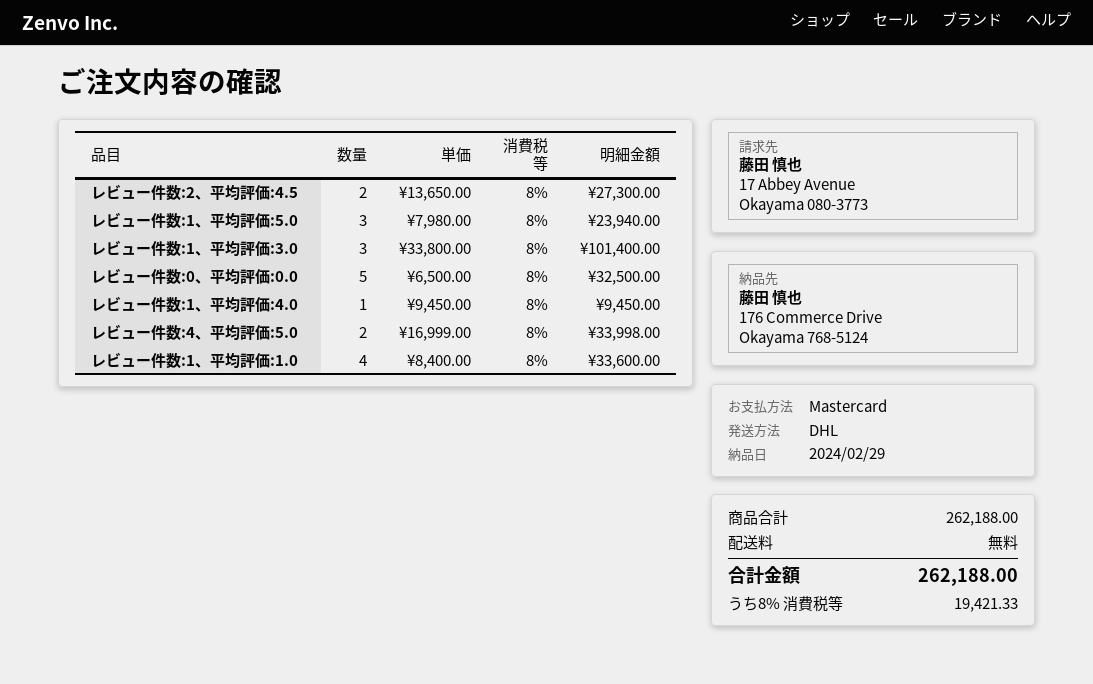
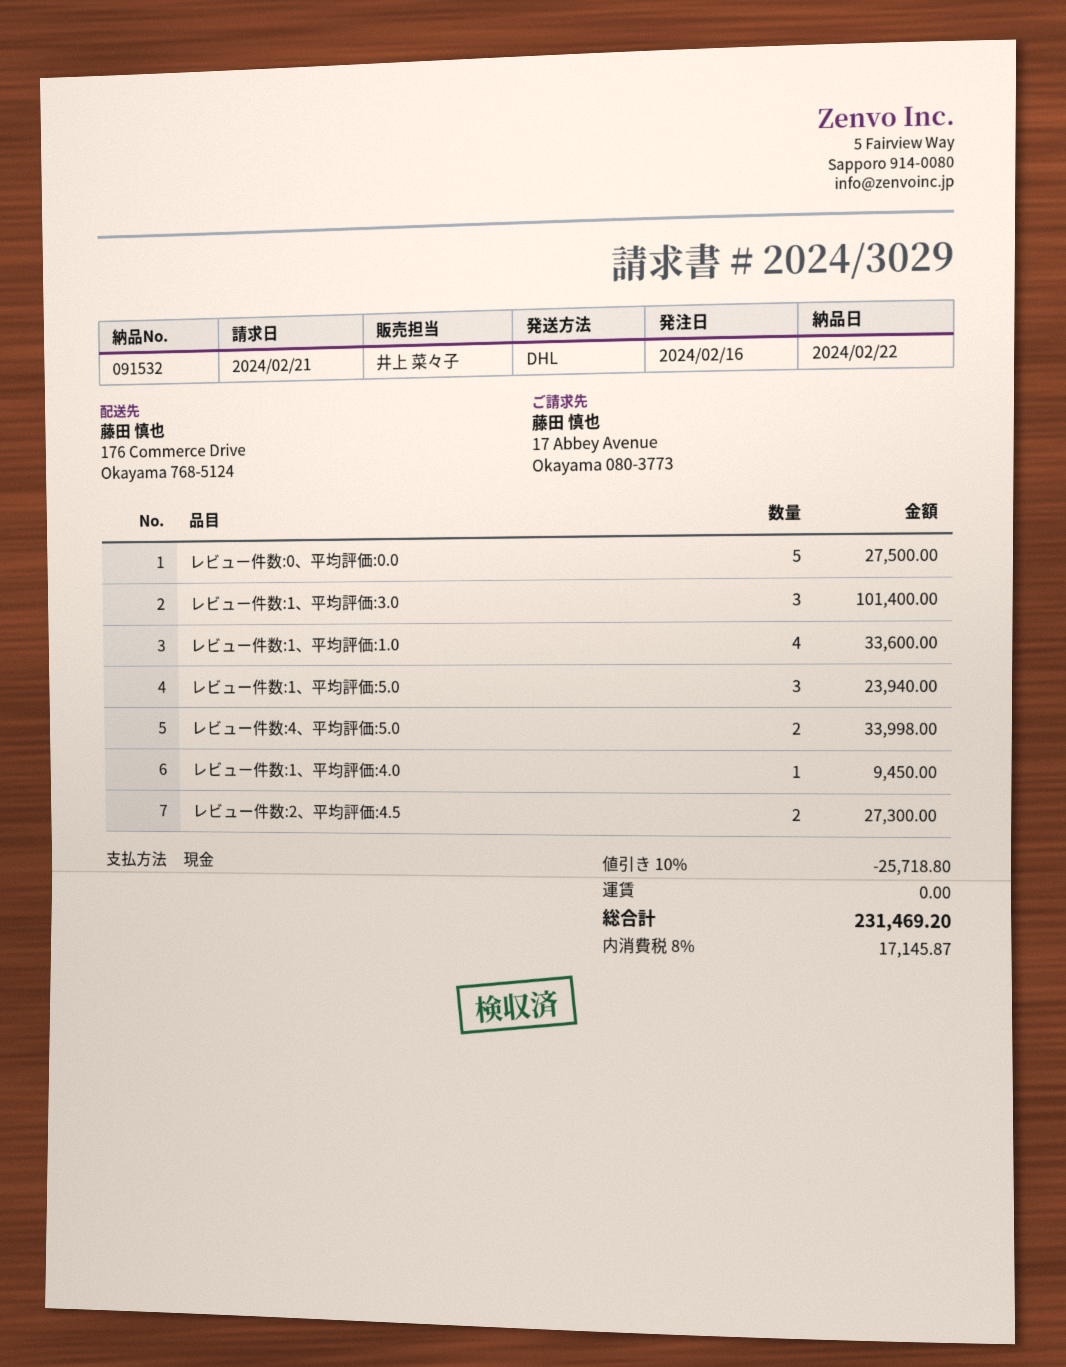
delivery date: 2024-02-29 -> 2024-02-22
payment method: Mastercard -> cash
レビュー件数:0、平均評価:0.0: 5 for 32500.00 -> 5 for 27500.00
discount: none -> 10% = 25718.80
tax: 8% = 19421.33 -> 8% = 17145.87
total: 262188.00 -> 231469.20

